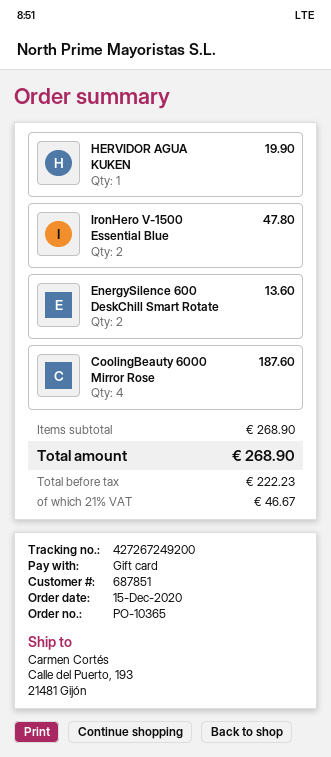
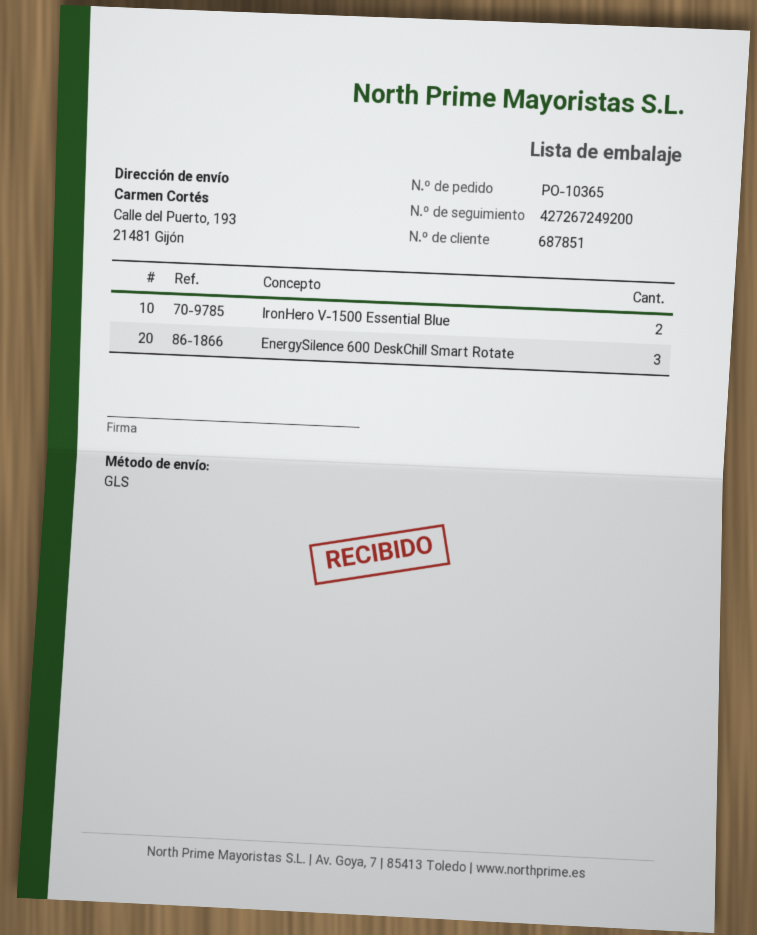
HERVIDOR AGUA KUKEN: 1 -> none
EnergySilence 600 DeskChill Smart Rotate: 2 -> 3
CoolingBeauty 6000 Mirror Rose: 4 -> none

